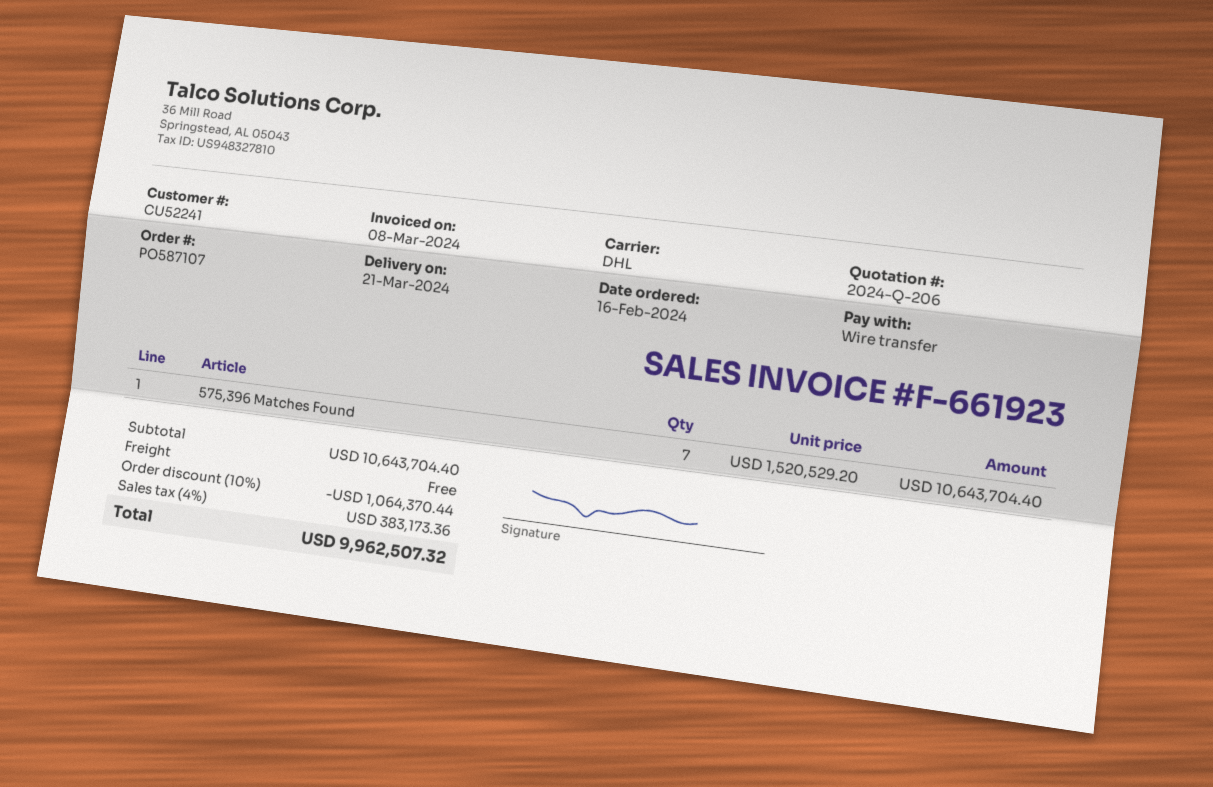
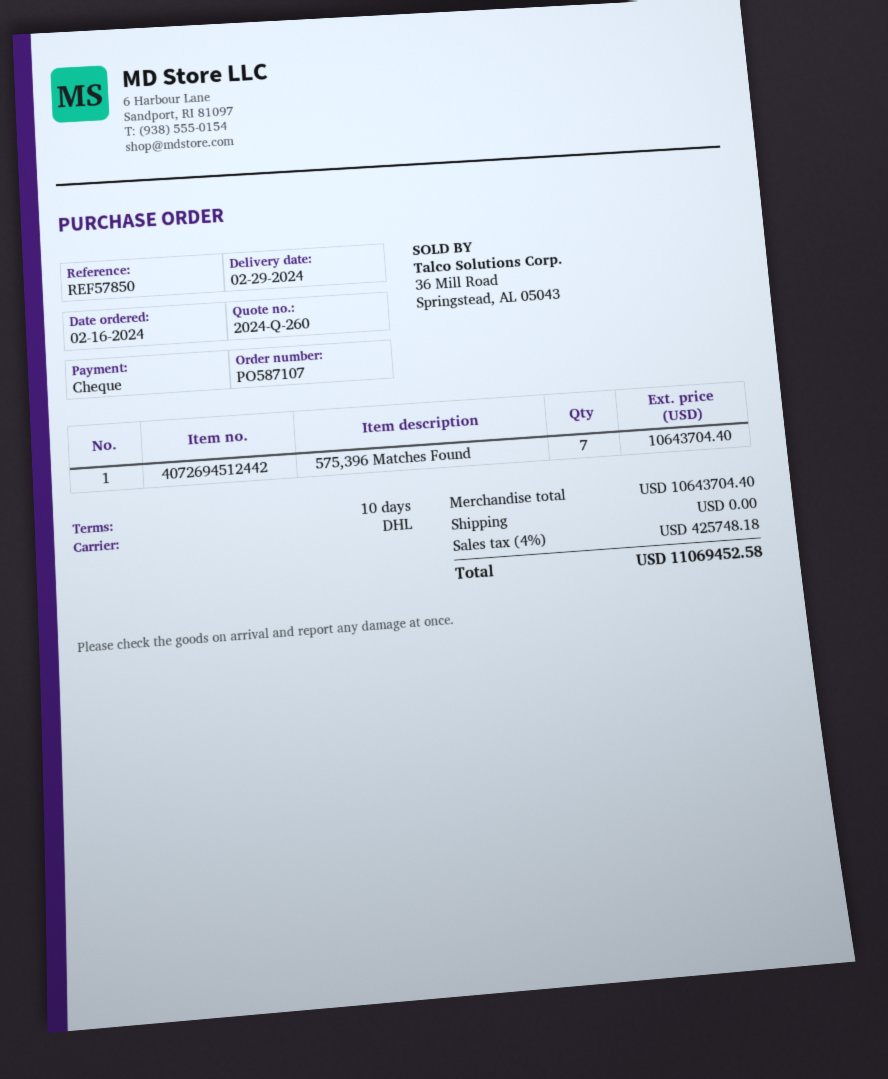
quote number: 2024-Q-206 -> 2024-Q-260
delivery date: 2024-03-21 -> 2024-02-29
payment method: bank transfer -> cheque
discount: 10% = 1064370.44 -> none
tax: 4% = 383173.36 -> 4% = 425748.18
total: 9962507.32 -> 11069452.58

